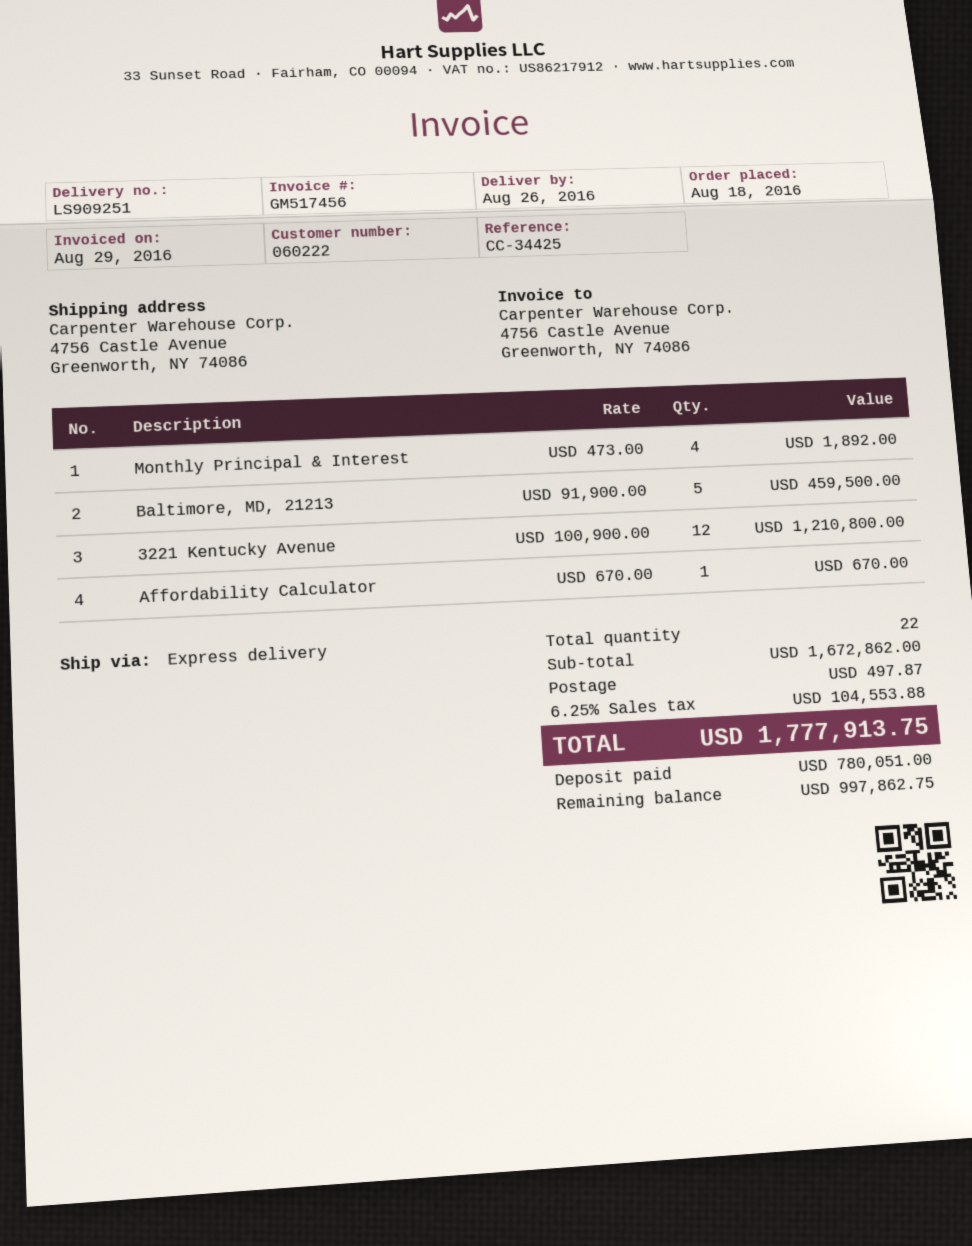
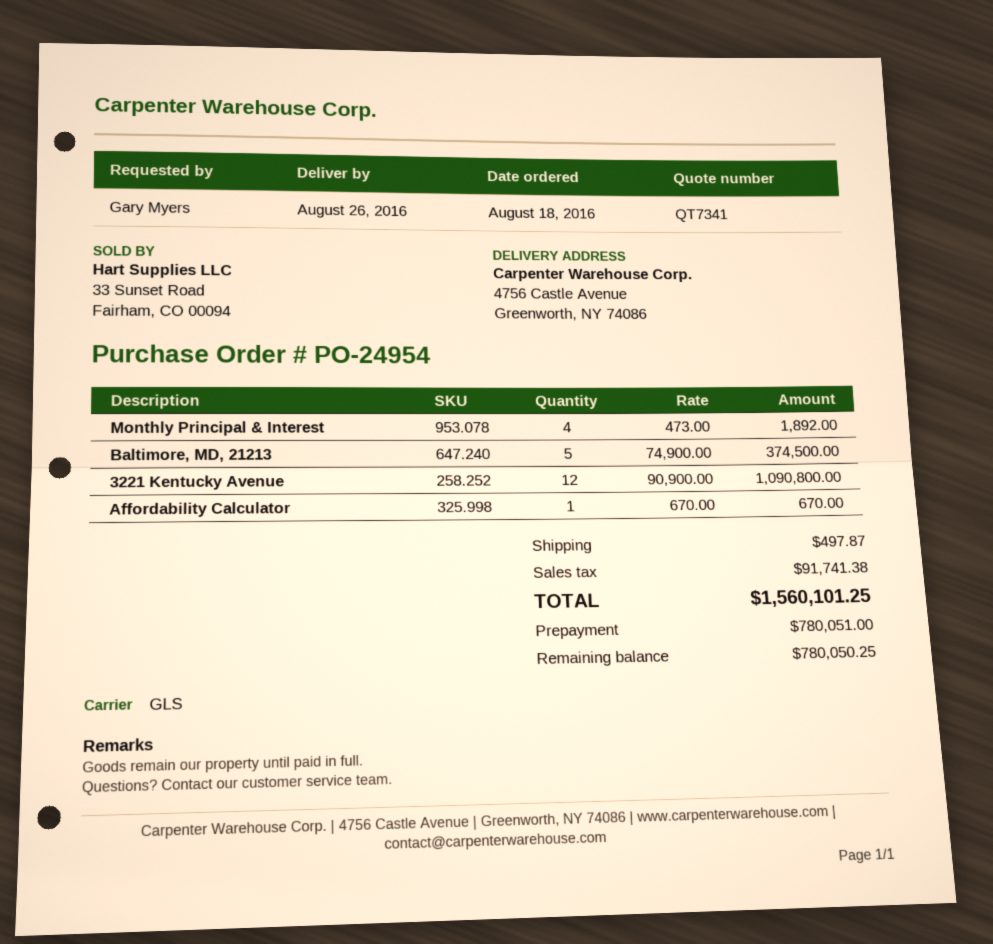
shipping method: express -> GLS
Baltimore, MD, 21213: 5 x 91900.00 = 459500.00 -> 5 x 74900.00 = 374500.00
3221 Kentucky Avenue: 12 x 100900.00 = 1210800.00 -> 12 x 90900.00 = 1090800.00
tax: 104553.88 -> 91741.38
total: 1777913.75 -> 1560101.25
balance: 997862.75 -> 780050.25

